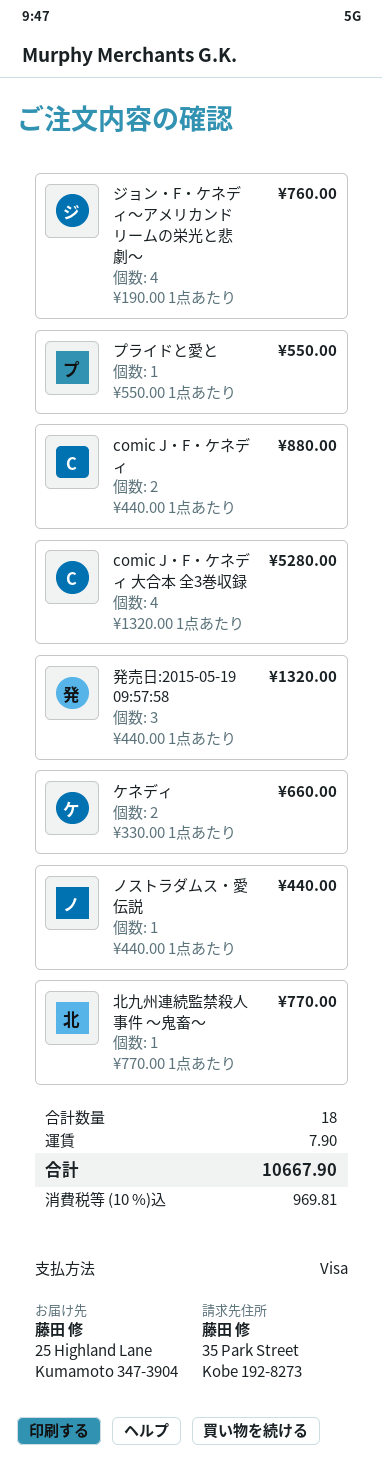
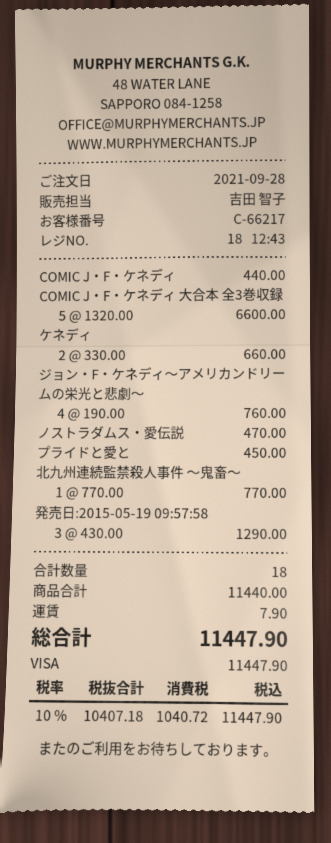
プライドと愛と: 1 x 550.00 = 550.00 -> 1 x 450.00 = 450.00
comic J・F・ケネディ: 2 x 440.00 = 880.00 -> 1 x 440.00 = 440.00
comic J・F・ケネディ 大合本 全3巻収録: 4 x 1320.00 = 5280.00 -> 5 x 1320.00 = 6600.00
発売日:2015-05-19 09:57:58: 3 x 440.00 = 1320.00 -> 3 x 430.00 = 1290.00
ノストラダムス・愛伝説: 1 x 440.00 = 440.00 -> 1 x 470.00 = 470.00
tax: 10% = 969.81 -> 10% = 1040.72
total: 10667.90 -> 11447.90

